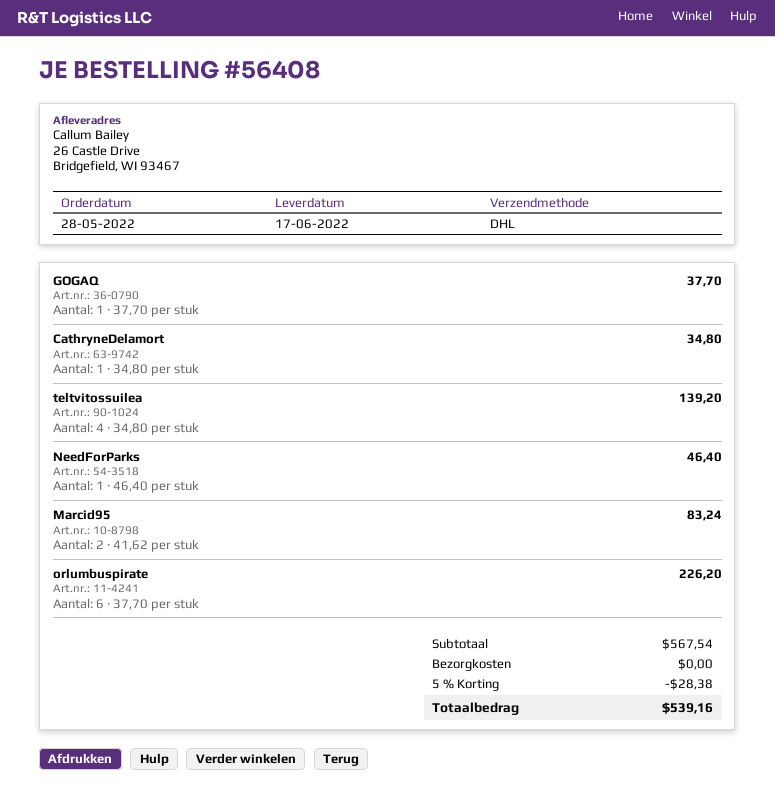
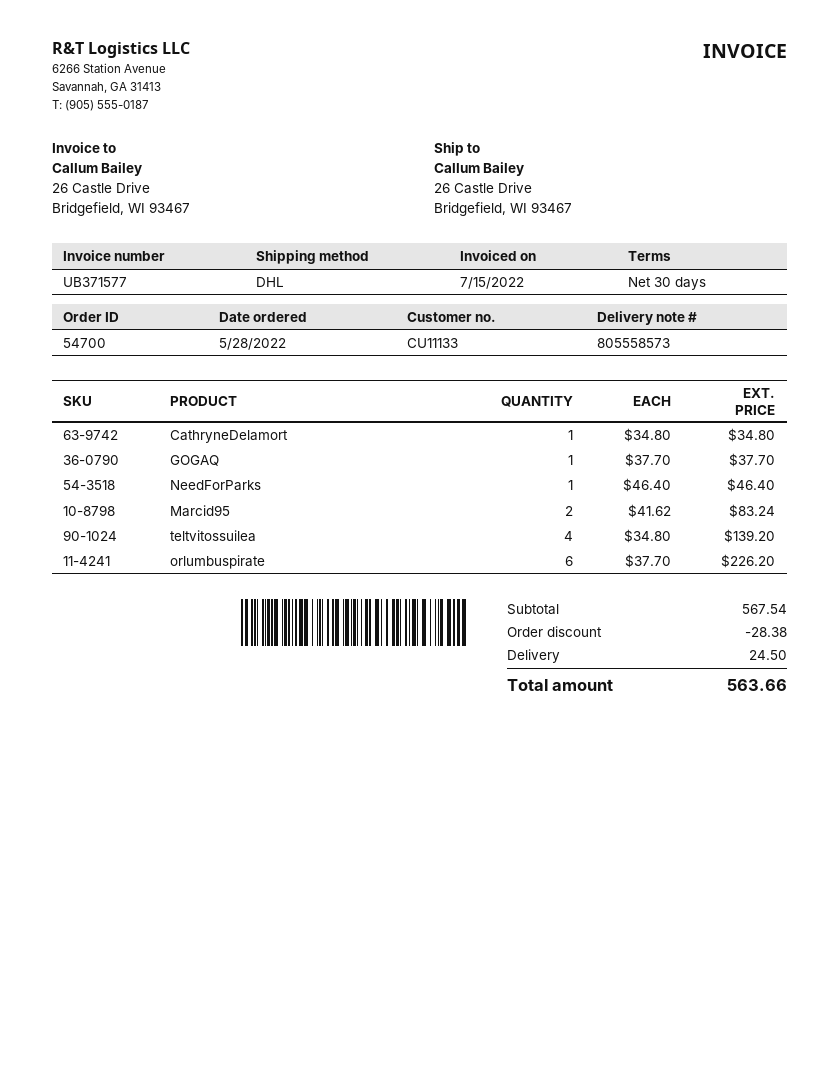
order number: 56408 -> 54700
shipping: 0.00 -> 24.50
total: 539.16 -> 563.66

